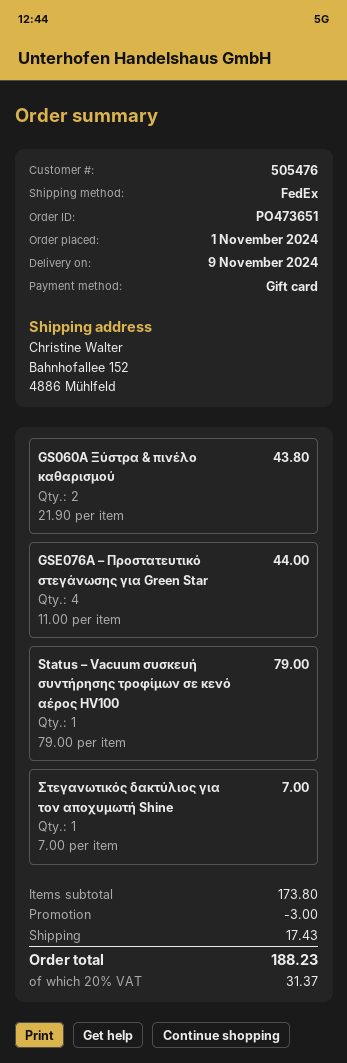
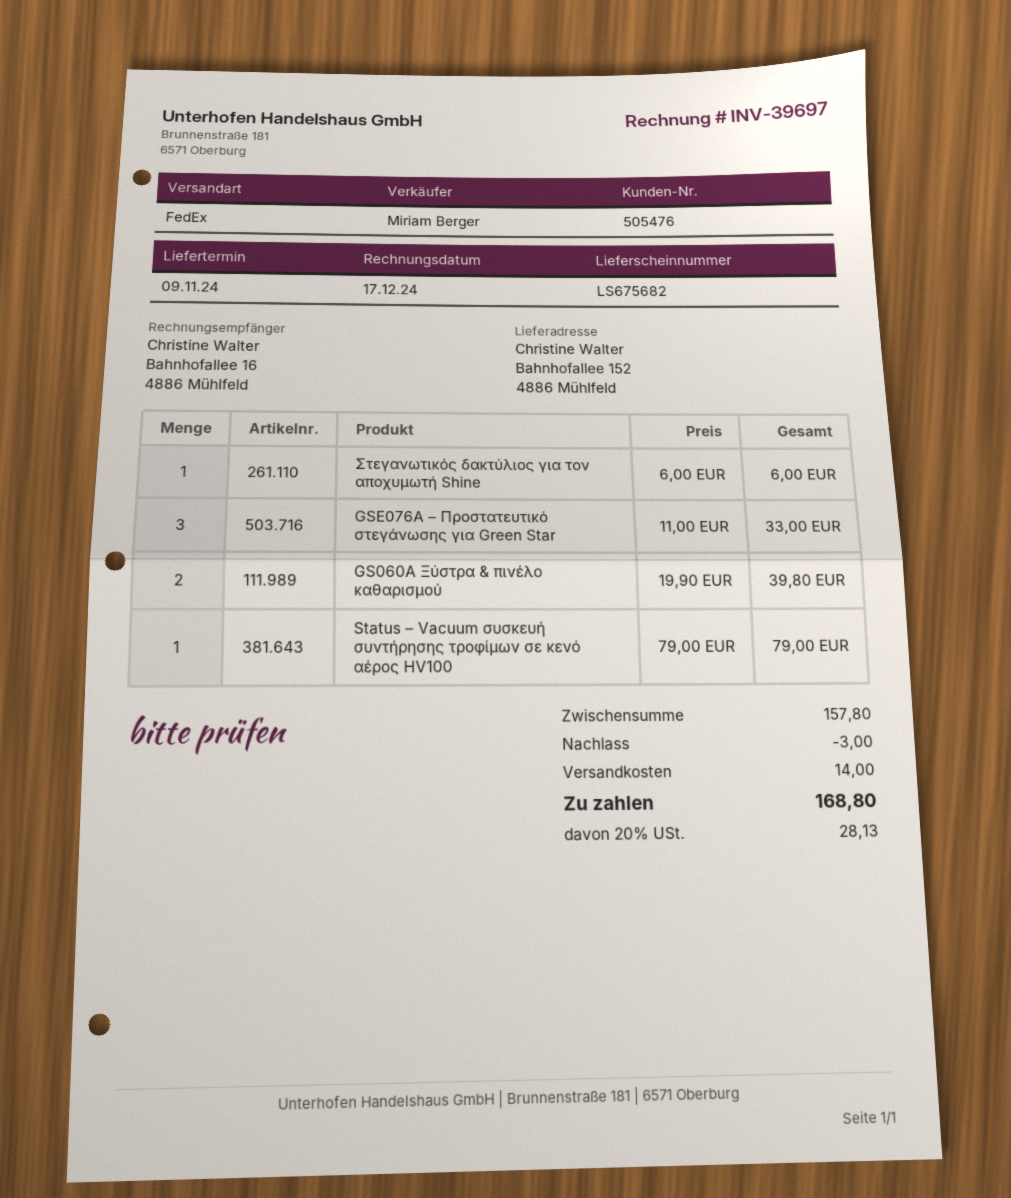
GS060A Ξύστρα & πινέλο καθαρισμού: 2 x 21.90 = 43.80 -> 2 x 19.90 = 39.80
GSE076A – Προστατευτικό στεγάνωσης για Green Star: 4 x 11.00 = 44.00 -> 3 x 11.00 = 33.00
Στεγανωτικός δακτύλιος για τον αποχυμωτή Shine: 1 x 7.00 = 7.00 -> 1 x 6.00 = 6.00
subtotal: 173.80 -> 157.80
shipping: 17.43 -> 14.00
tax: 20% = 31.37 -> 20% = 28.13
total: 188.23 -> 168.80

